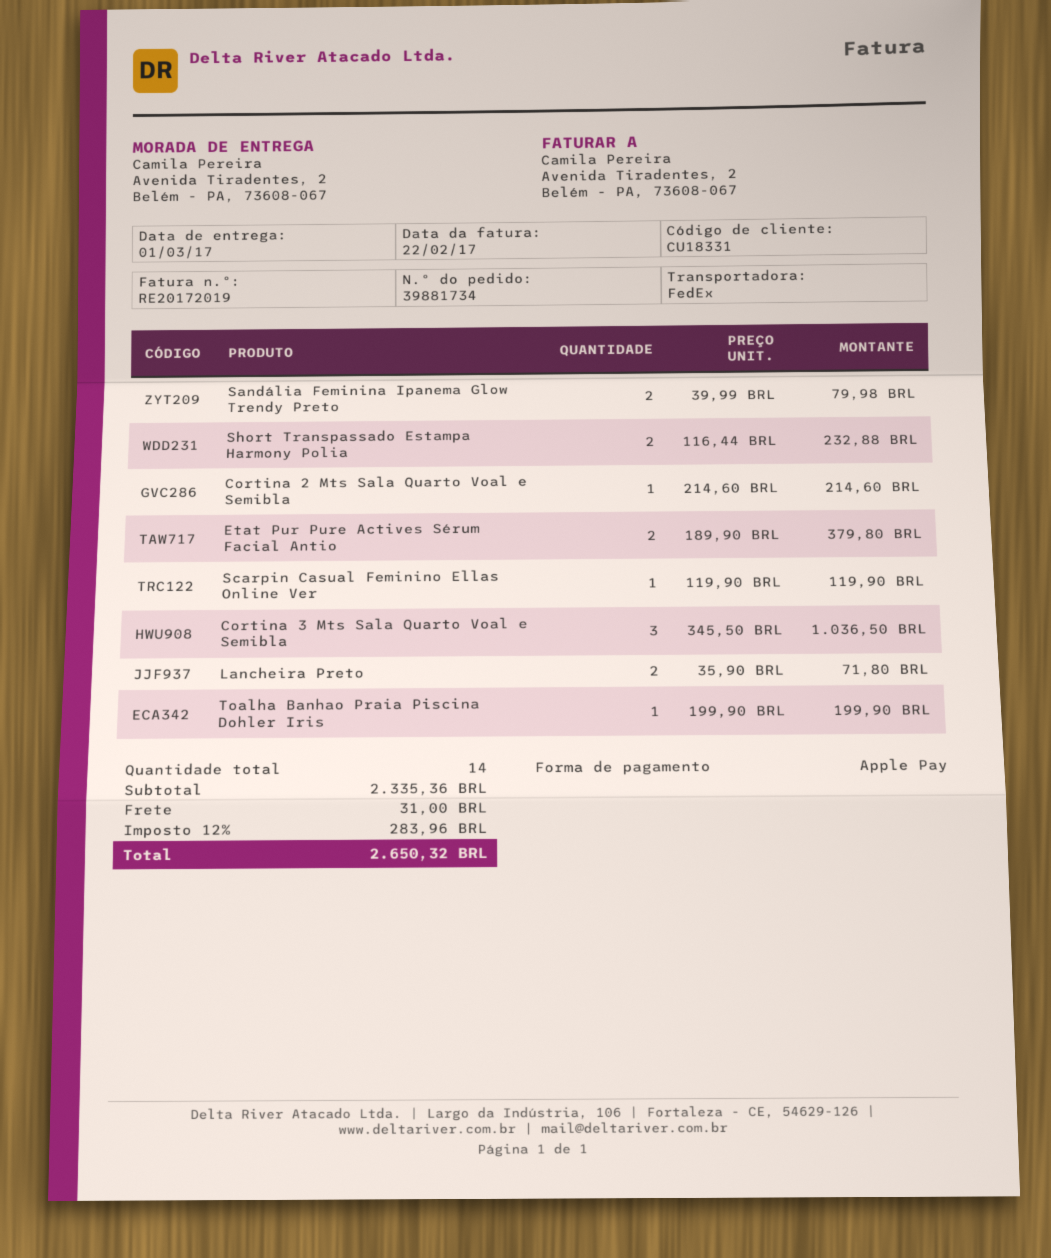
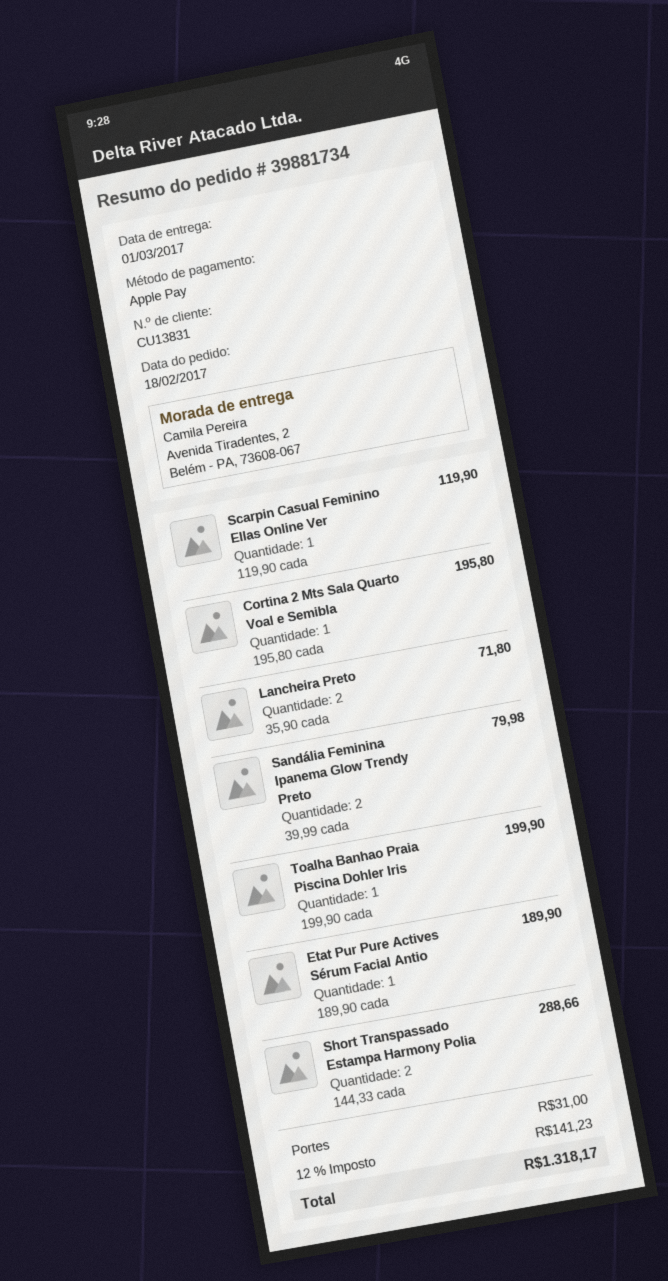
customer number: CU18331 -> CU13831
Short Transpassado Estampa Harmony Polia: 2 x 116.44 = 232.88 -> 2 x 144.33 = 288.66
Cortina 2 Mts Sala Quarto Voal e Semibla: 1 x 214.60 = 214.60 -> 1 x 195.80 = 195.80
Etat Pur Pure Actives Sérum Facial Antio: 2 x 189.90 = 379.80 -> 1 x 189.90 = 189.90
Cortina 3 Mts Sala Quarto Voal e Semibla: 3 x 345.50 = 1036.50 -> none
tax: 12% = 283.96 -> 12% = 141.23
total: 2650.32 -> 1318.17

